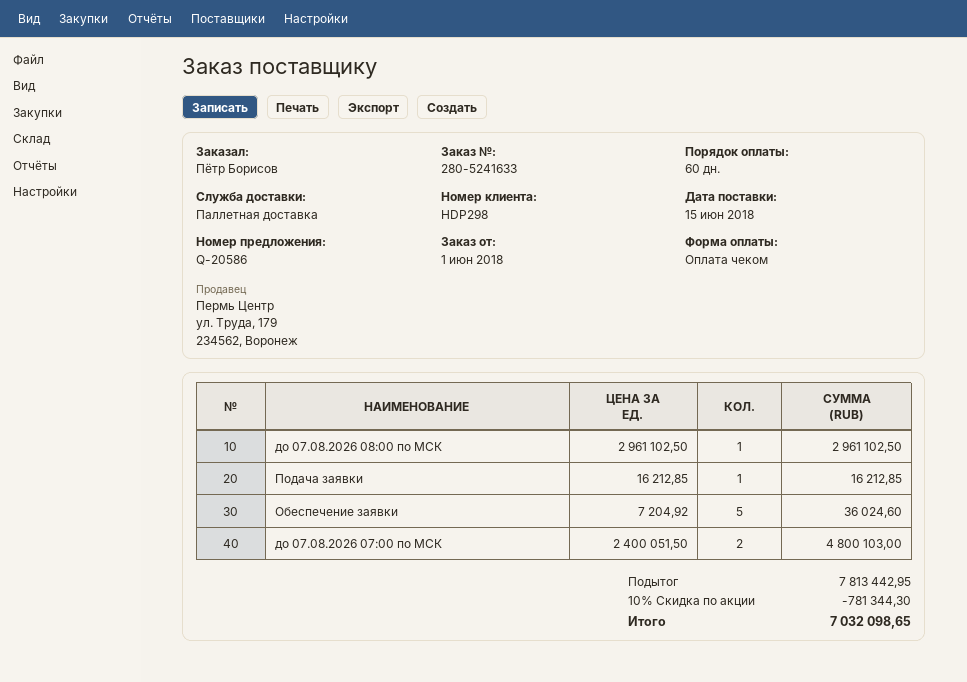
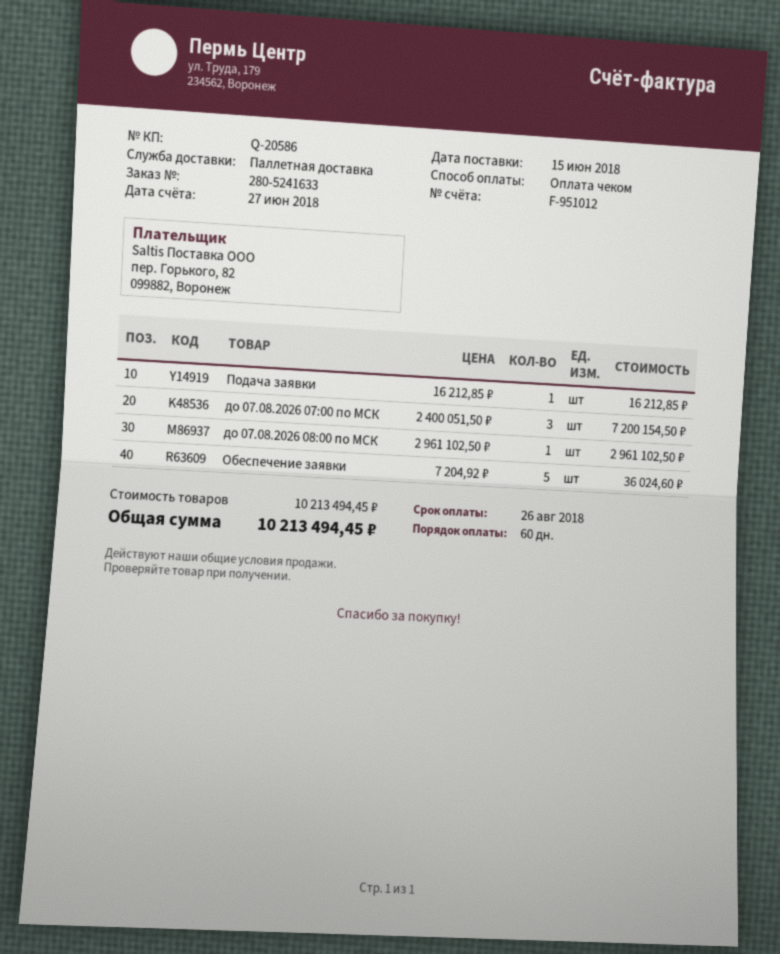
до 07.08.2026 07:00 по МСК: 2 x 2400051.50 = 4800103.00 -> 3 x 2400051.50 = 7200154.50
subtotal: 7813442.95 -> 10213494.45
discount: 10% = 781344.30 -> none
total: 7032098.65 -> 10213494.45

